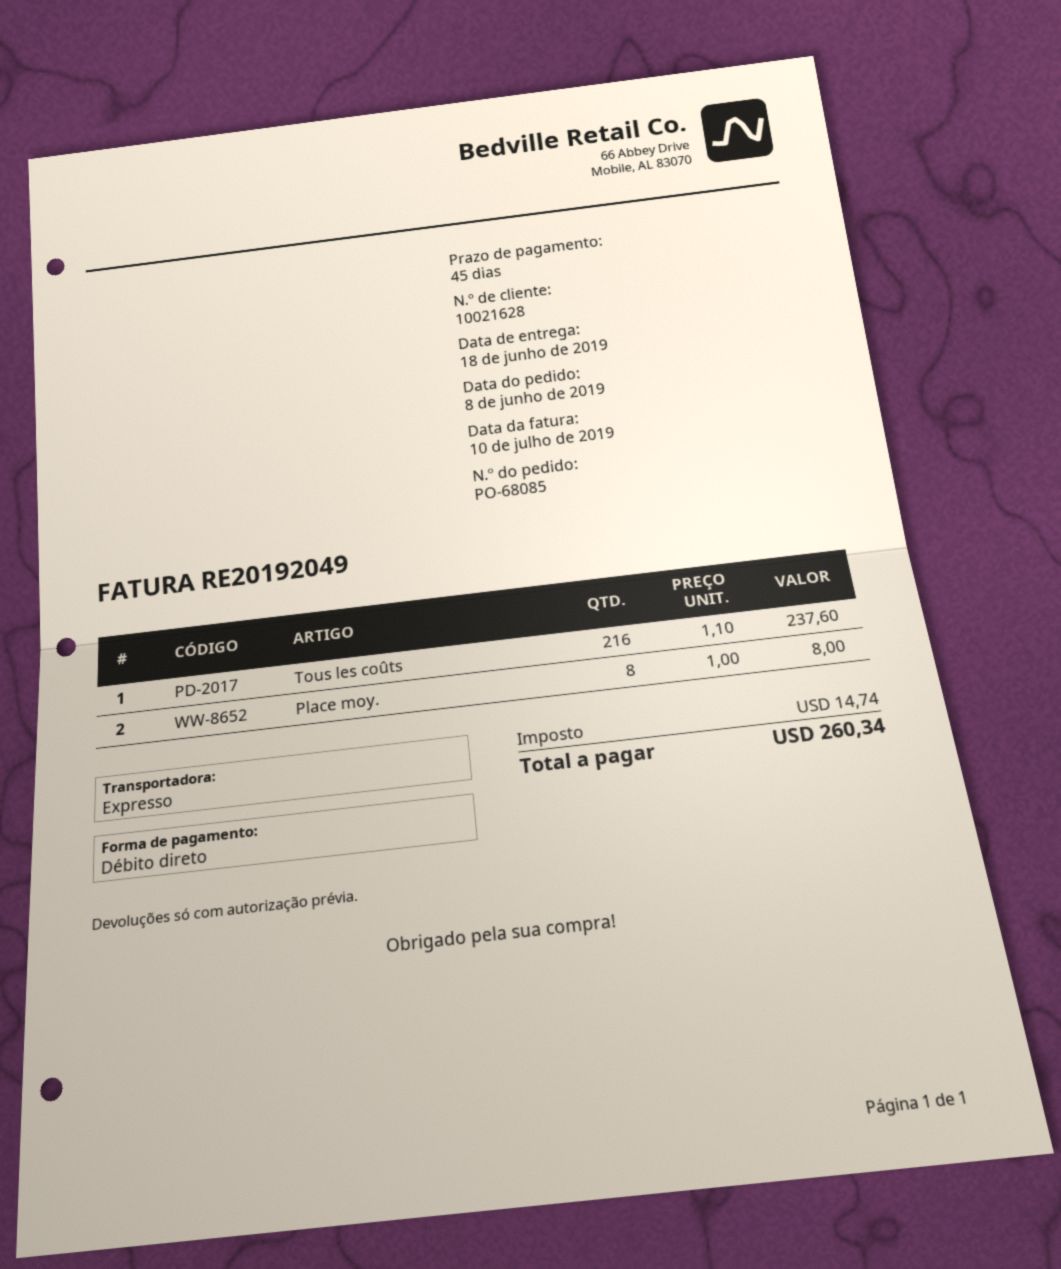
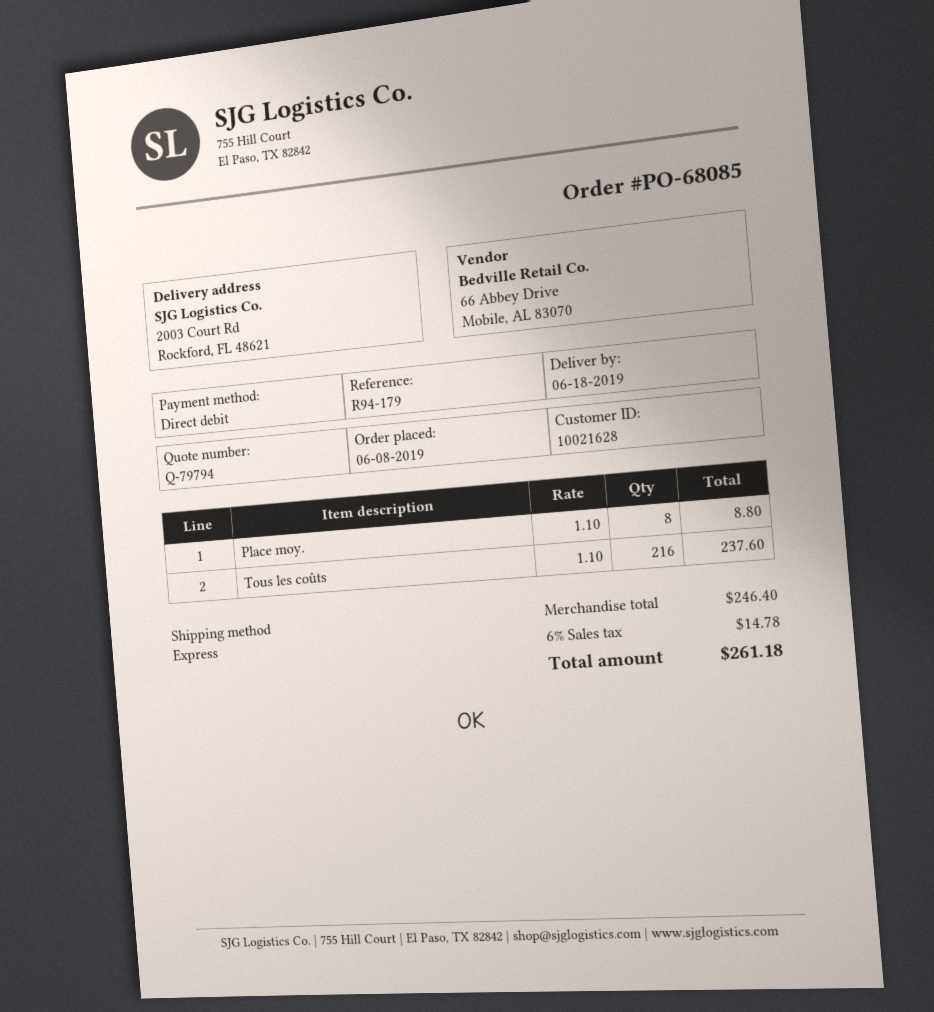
Place moy.: 8 x 1.00 = 8.00 -> 8 x 1.10 = 8.80
tax: 14.74 -> 14.78
total: 260.34 -> 261.18

